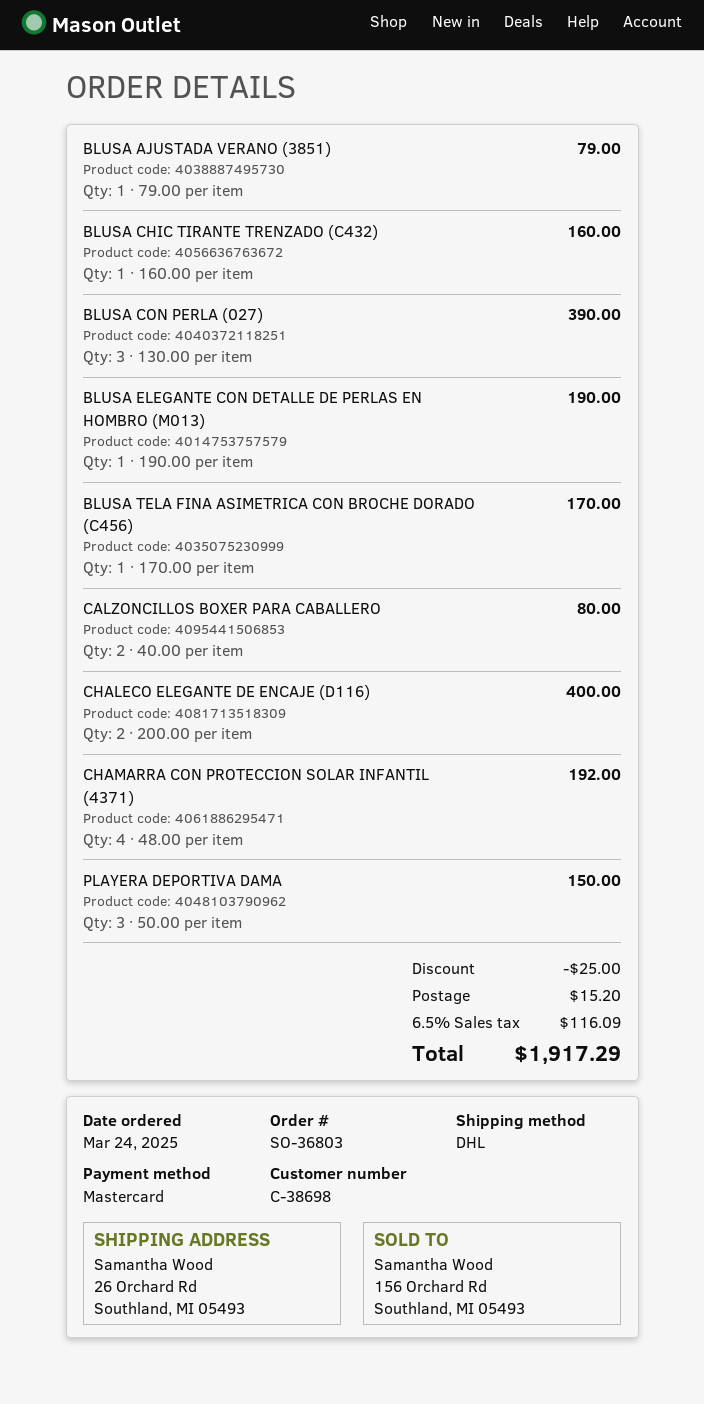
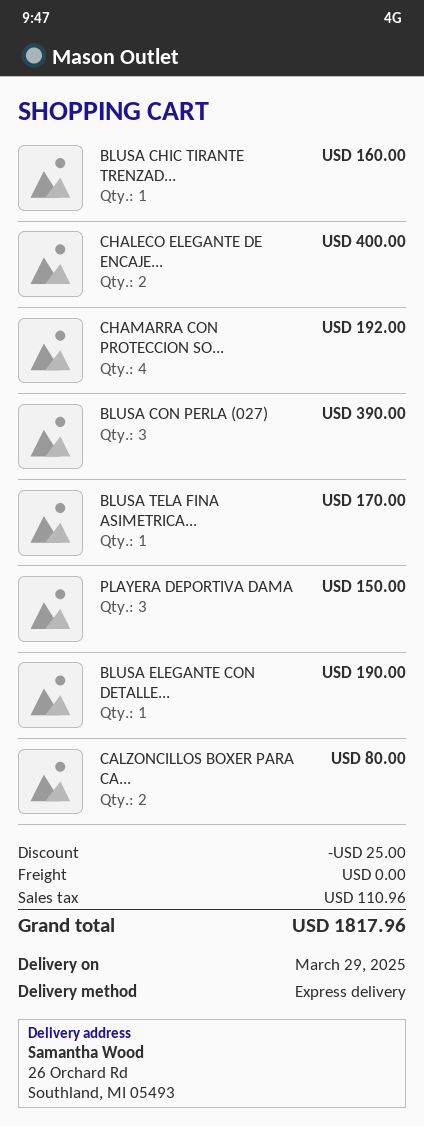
shipping method: DHL -> express
BLUSA AJUSTADA VERANO (3851): 1 for 79.00 -> none
shipping: 15.20 -> 0.00
tax: 116.09 -> 110.96
total: 1917.29 -> 1817.96

